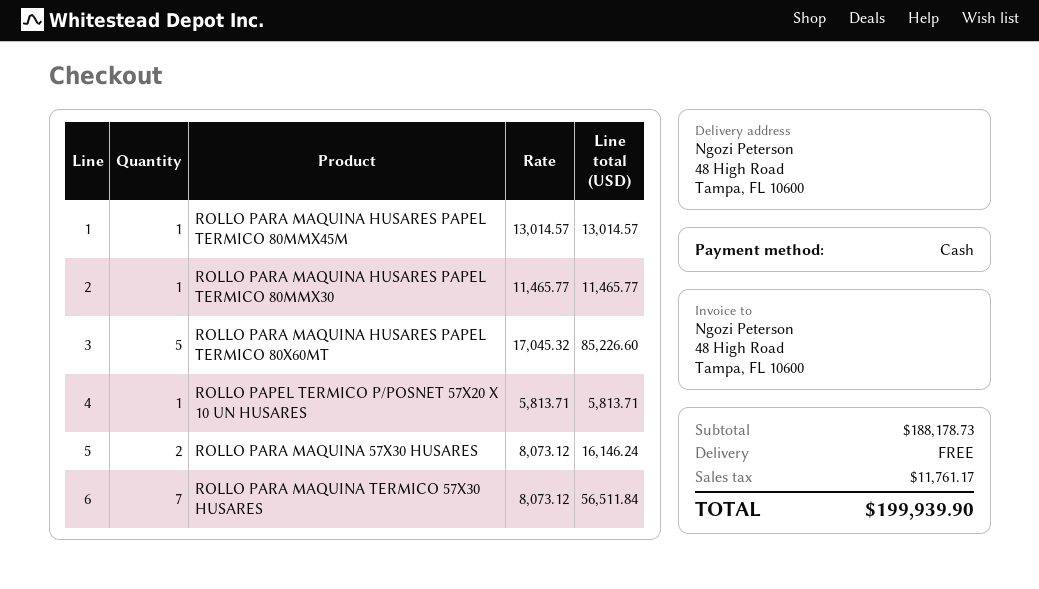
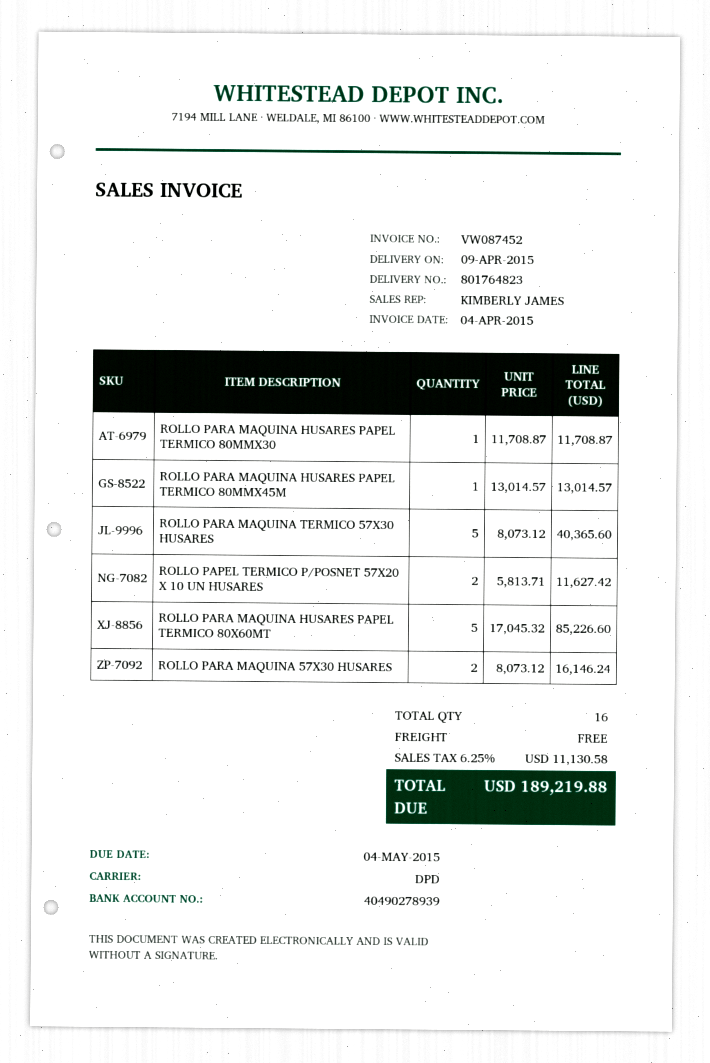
ROLLO PARA MAQUINA HUSARES PAPEL TERMICO 80MMX30: 1 x 11465.77 = 11465.77 -> 1 x 11708.87 = 11708.87
ROLLO PAPEL TERMICO P/POSNET 57X20 X 10 UN HUSARES: 1 x 5813.71 = 5813.71 -> 2 x 5813.71 = 11627.42
ROLLO PARA MAQUINA TERMICO 57X30 HUSARES: 7 x 8073.12 = 56511.84 -> 5 x 8073.12 = 40365.60
tax: 11761.17 -> 11130.58
total: 199939.90 -> 189219.88

